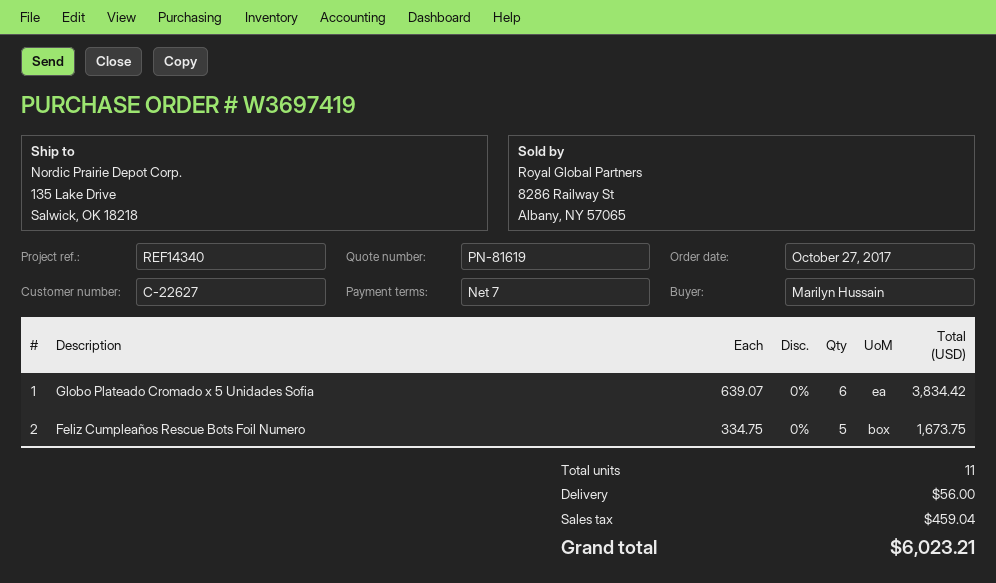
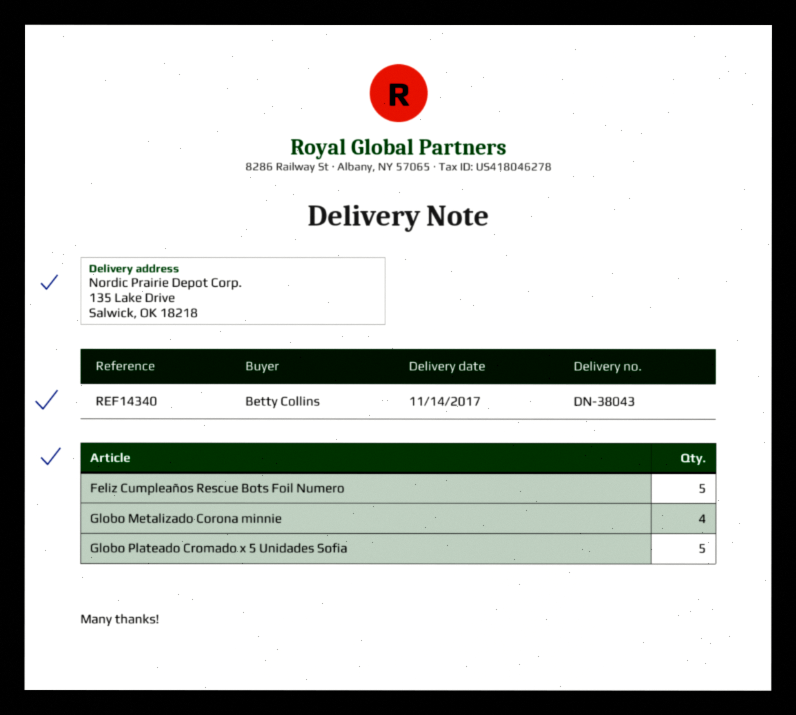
ordered by: Marilyn Hussain -> Betty Collins
Globo Plateado Cromado x 5 Unidades Sofia: 6 -> 5
Globo Metalizado Corona minnie: none -> 4

